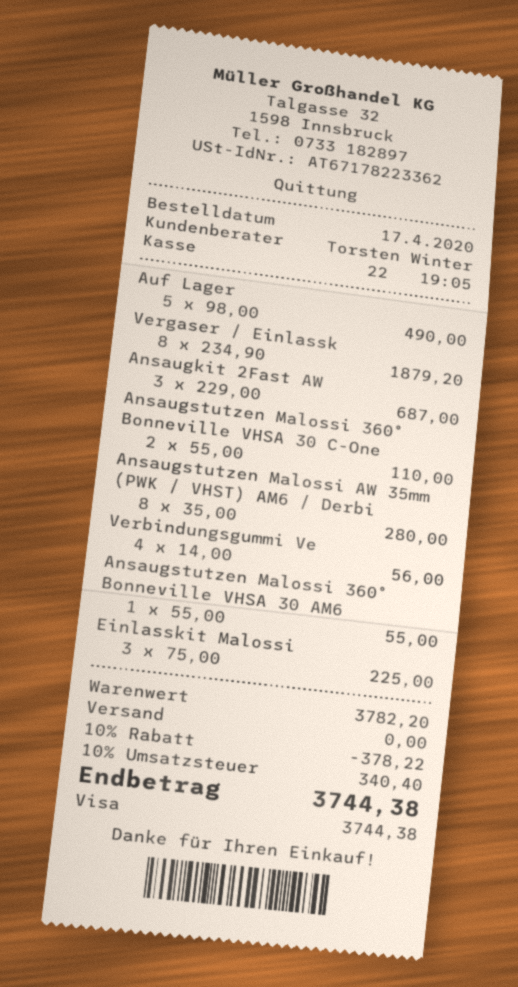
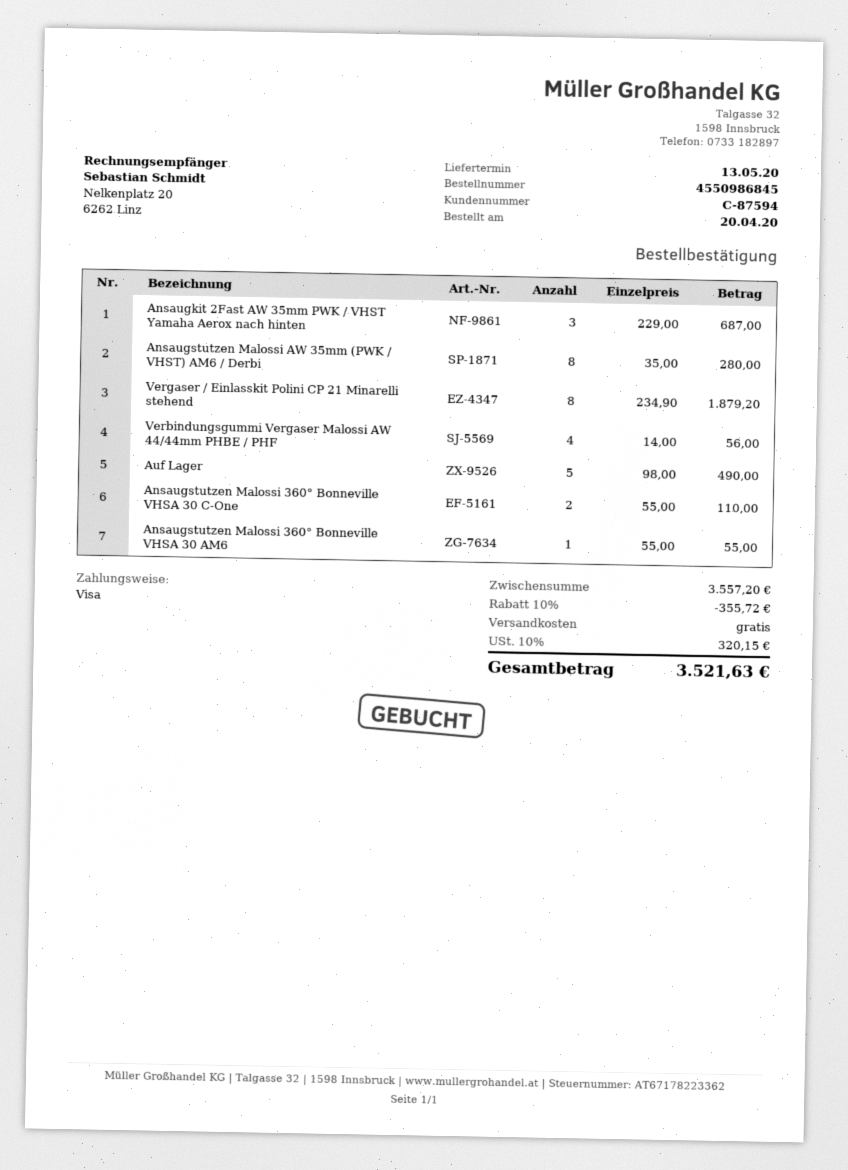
order date: 2020-04-17 -> 2020-04-20
Einlasskit Malossi: 3 x 75.00 = 225.00 -> none
subtotal: 3782.20 -> 3557.20
discount: 10% = 378.22 -> 10% = 355.72
tax: 10% = 340.40 -> 10% = 320.15
total: 3744.38 -> 3521.63

